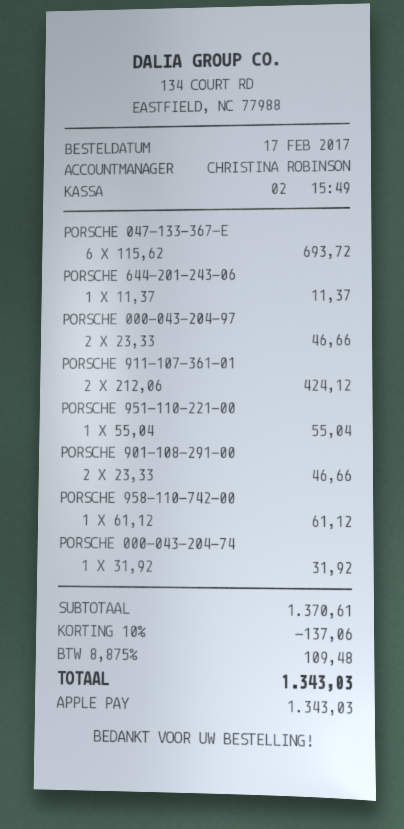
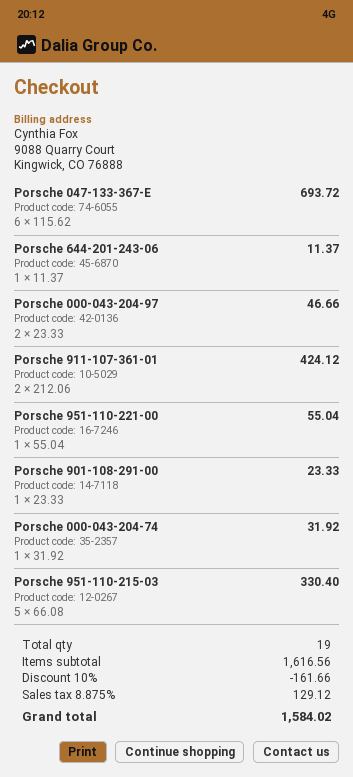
PORSCHE 901-108-291-00: 2 x 23.33 = 46.66 -> 1 x 23.33 = 23.33
PORSCHE 958-110-742-00: 1 x 61.12 = 61.12 -> none
Porsche 951-110-215-03: none -> 5 x 66.08 = 330.40
subtotal: 1370.61 -> 1616.56
discount: 10% = 137.06 -> 10% = 161.66
tax: 8.875% = 109.48 -> 8.875% = 129.12
total: 1343.03 -> 1584.02

